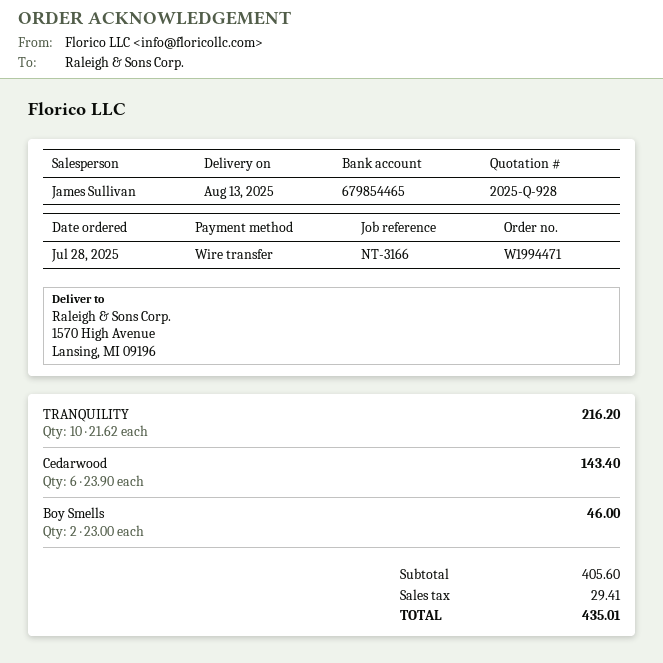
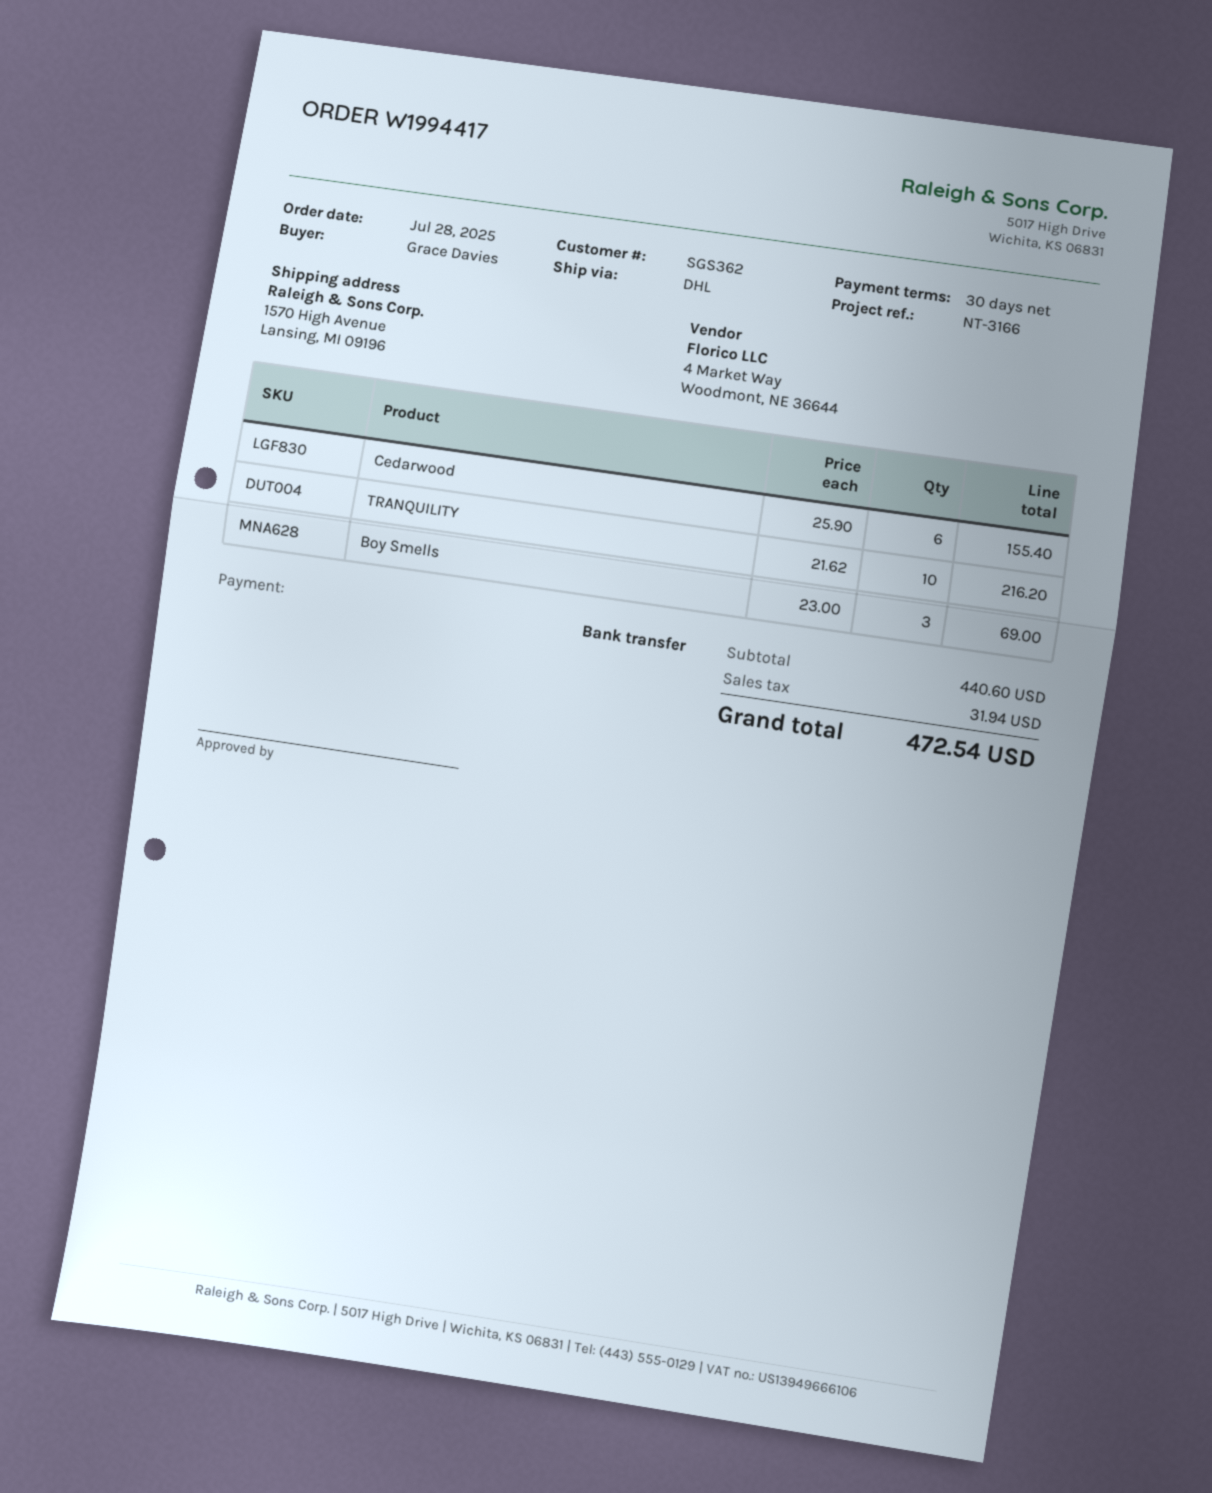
order number: W1994471 -> W1994417
Cedarwood: 6 x 23.90 = 143.40 -> 6 x 25.90 = 155.40
Boy Smells: 2 x 23.00 = 46.00 -> 3 x 23.00 = 69.00
subtotal: 405.60 -> 440.60
tax: 29.41 -> 31.94
total: 435.01 -> 472.54

